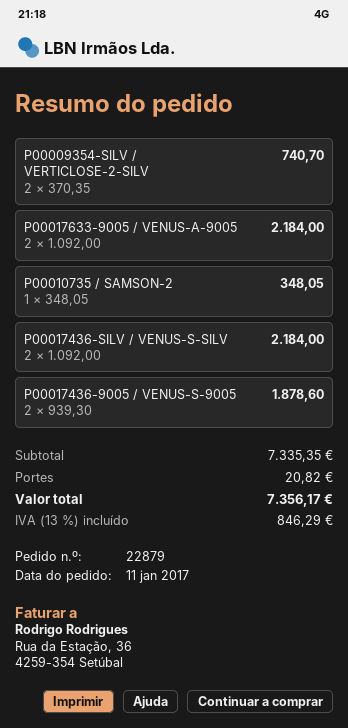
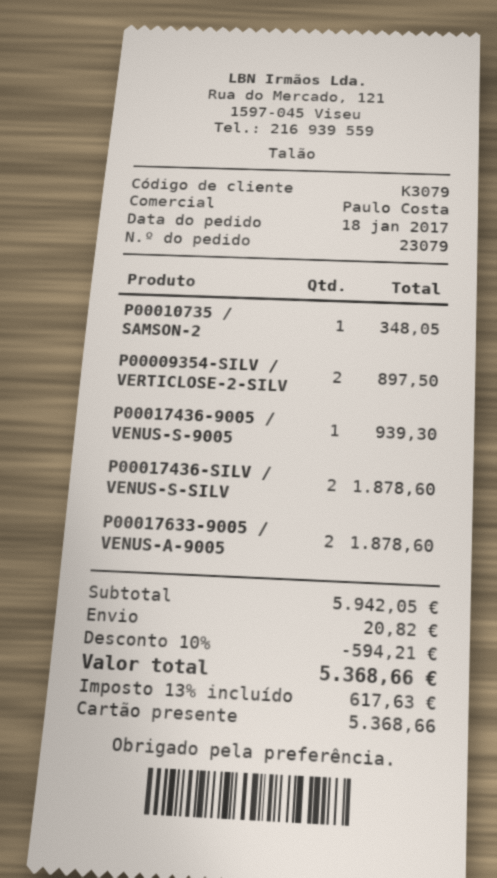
order number: 22879 -> 23079
order date: 2017-01-11 -> 2017-01-18
P00009354-SILV / VERTICLOSE-2-SILV: 2 for 740.70 -> 2 for 897.50
P00017633-9005 / VENUS-A-9005: 2 for 2184.00 -> 2 for 1878.60
P00017436-SILV / VENUS-S-SILV: 2 for 2184.00 -> 2 for 1878.60
P00017436-9005 / VENUS-S-9005: 2 for 1878.60 -> 1 for 939.30
subtotal: 7335.35 -> 5942.05
discount: none -> 10% = 594.21
tax: 13% = 846.29 -> 13% = 617.63
total: 7356.17 -> 5368.66

